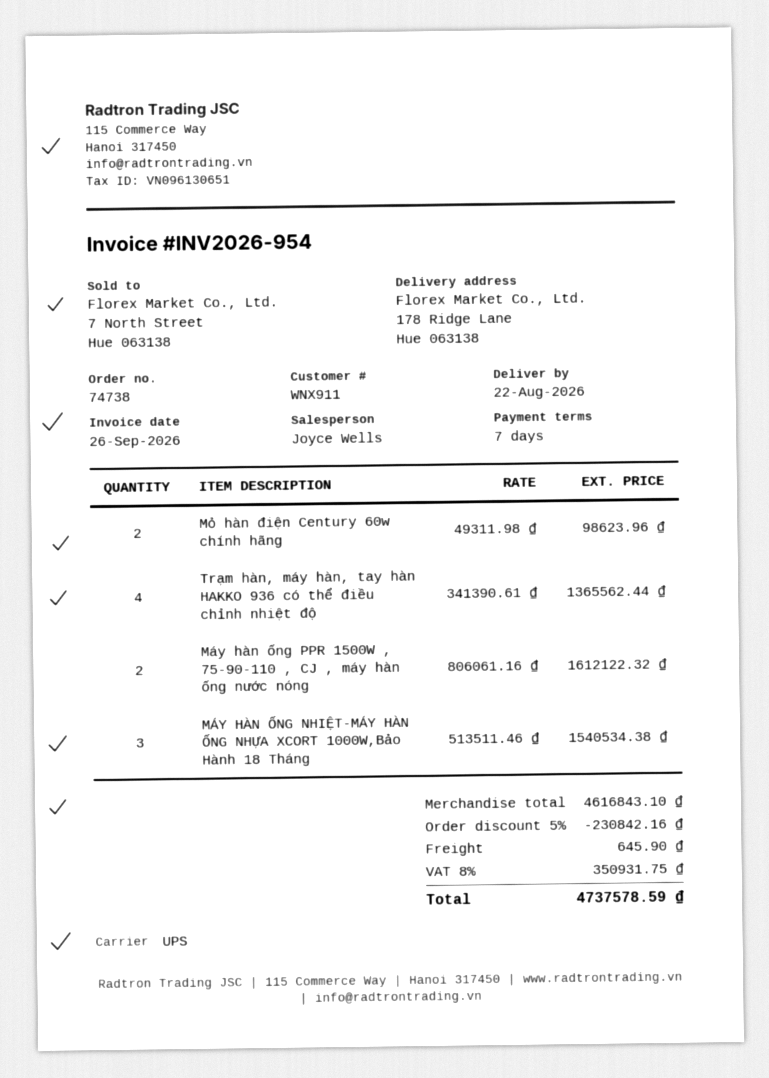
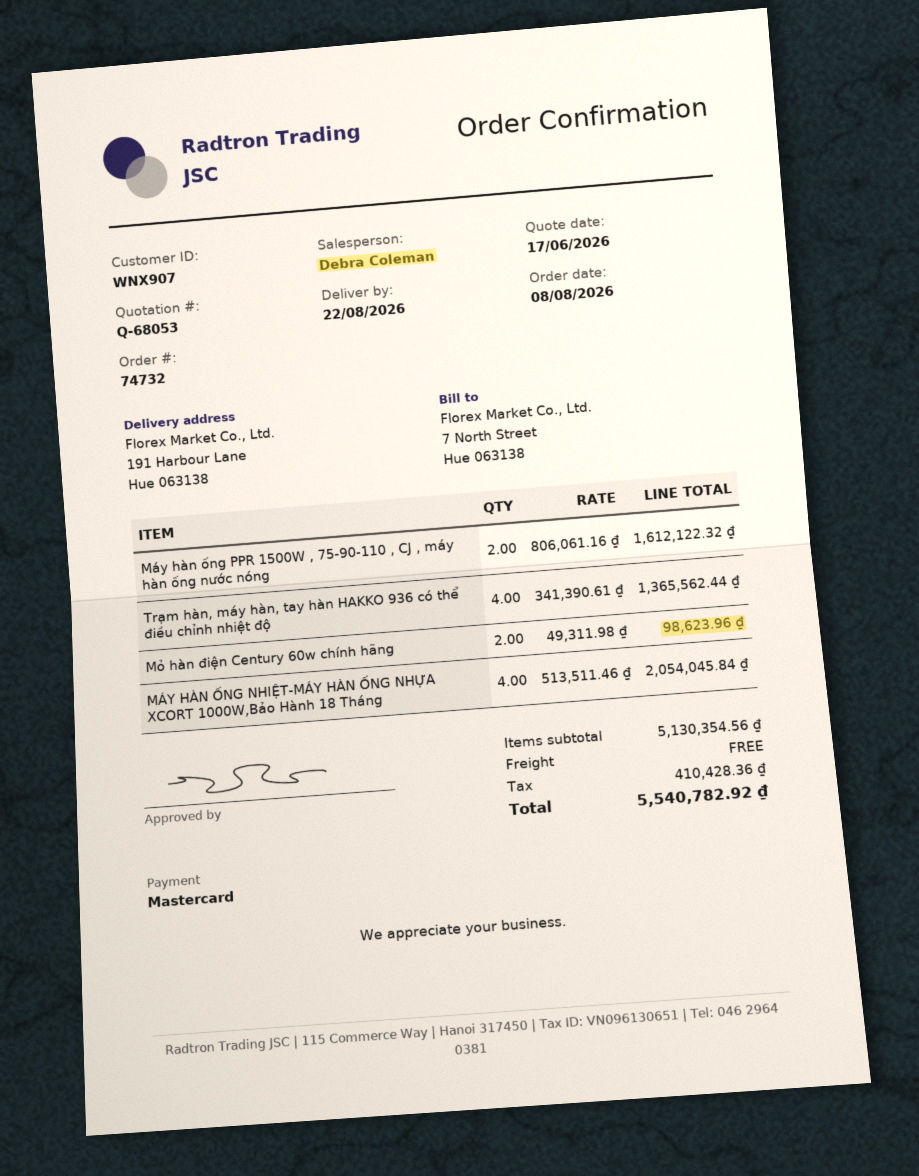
order number: 74738 -> 74732
customer number: WNX911 -> WNX907
sales rep: Joyce Wells -> Debra Coleman
ship to: 178 Ridge Lane, Hue 063138 -> 191 Harbour Lane, Hue 063138
MÁY HÀN ỐNG NHIỆT-MÁY HÀN ỐNG NHỰA XCORT 1000W,Bảo Hành 18 Tháng: 3 x 513511.46 = 1540534.38 -> 4 x 513511.46 = 2054045.84
subtotal: 4616843.10 -> 5130354.56
discount: 5% = 230842.16 -> none
shipping: 645.90 -> 0.00
tax: 350931.75 -> 410428.36
total: 4737578.59 -> 5540782.92

